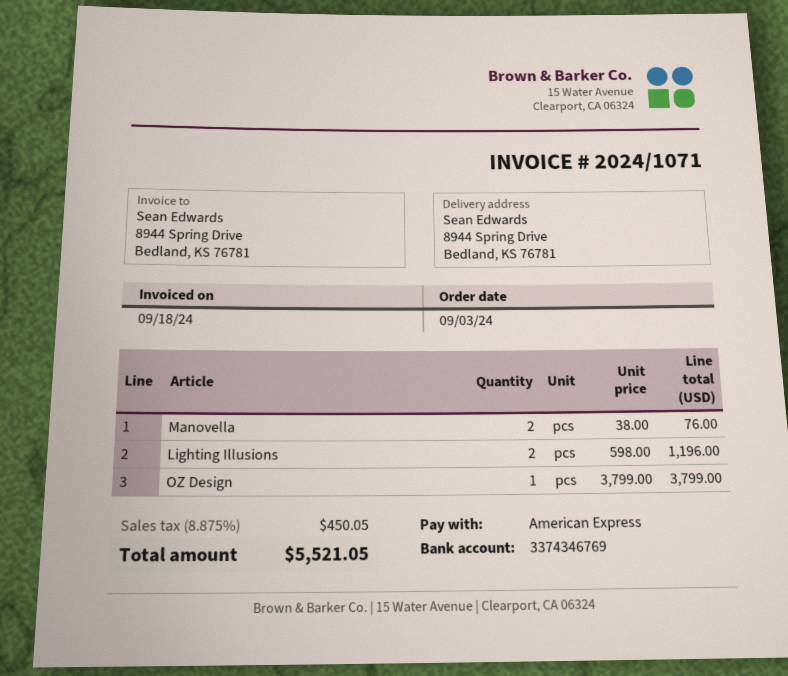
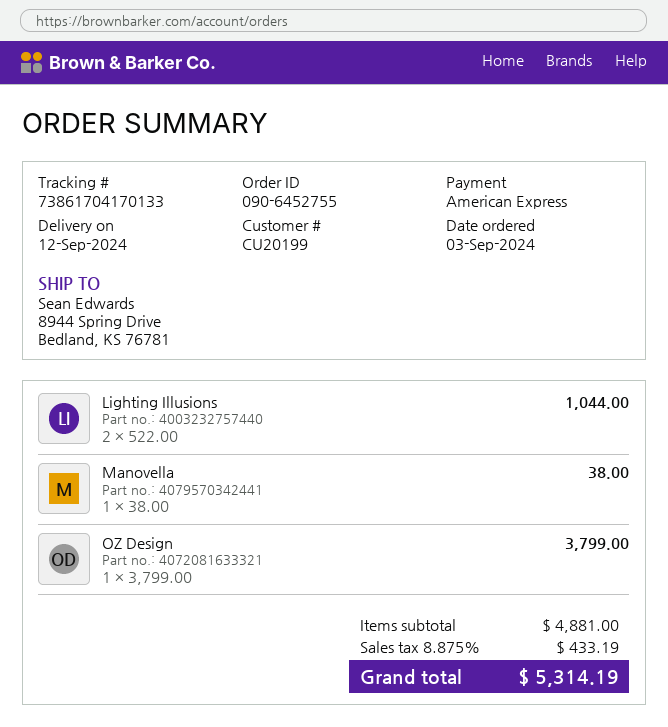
Manovella: 2 x 38.00 = 76.00 -> 1 x 38.00 = 38.00
Lighting Illusions: 2 x 598.00 = 1196.00 -> 2 x 522.00 = 1044.00
tax: 8.875% = 450.05 -> 8.875% = 433.19
total: 5521.05 -> 5314.19

